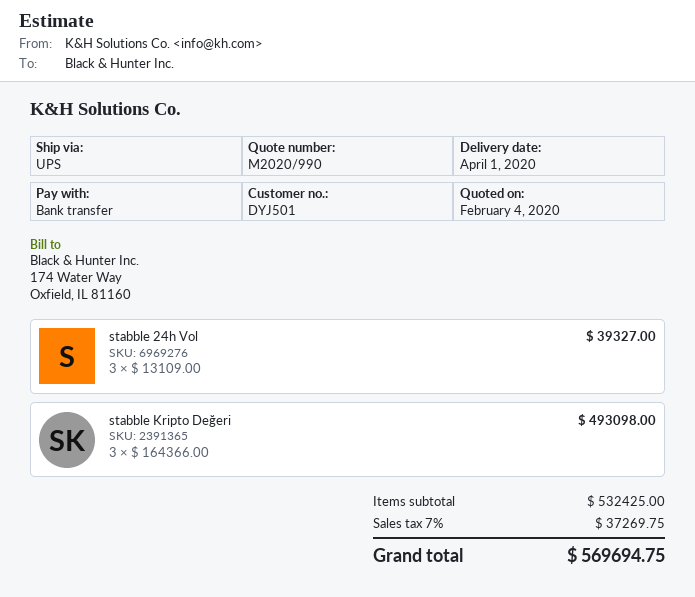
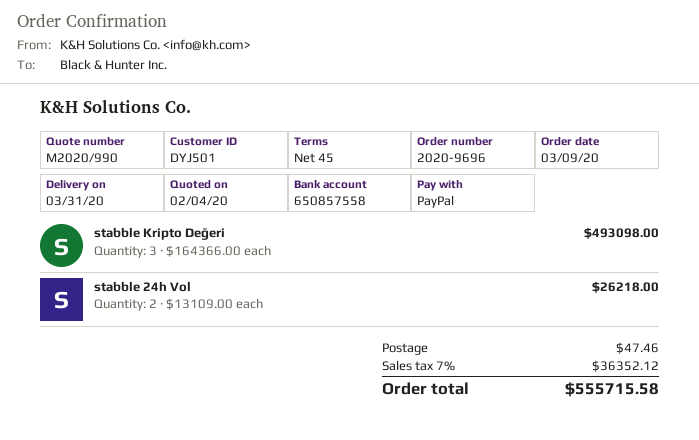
delivery date: 2020-04-01 -> 2020-03-31
payment method: bank transfer -> PayPal
stabble 24h Vol: 3 x 13109.00 = 39327.00 -> 2 x 13109.00 = 26218.00
shipping: none -> 47.46
tax: 7% = 37269.75 -> 7% = 36352.12
total: 569694.75 -> 555715.58

